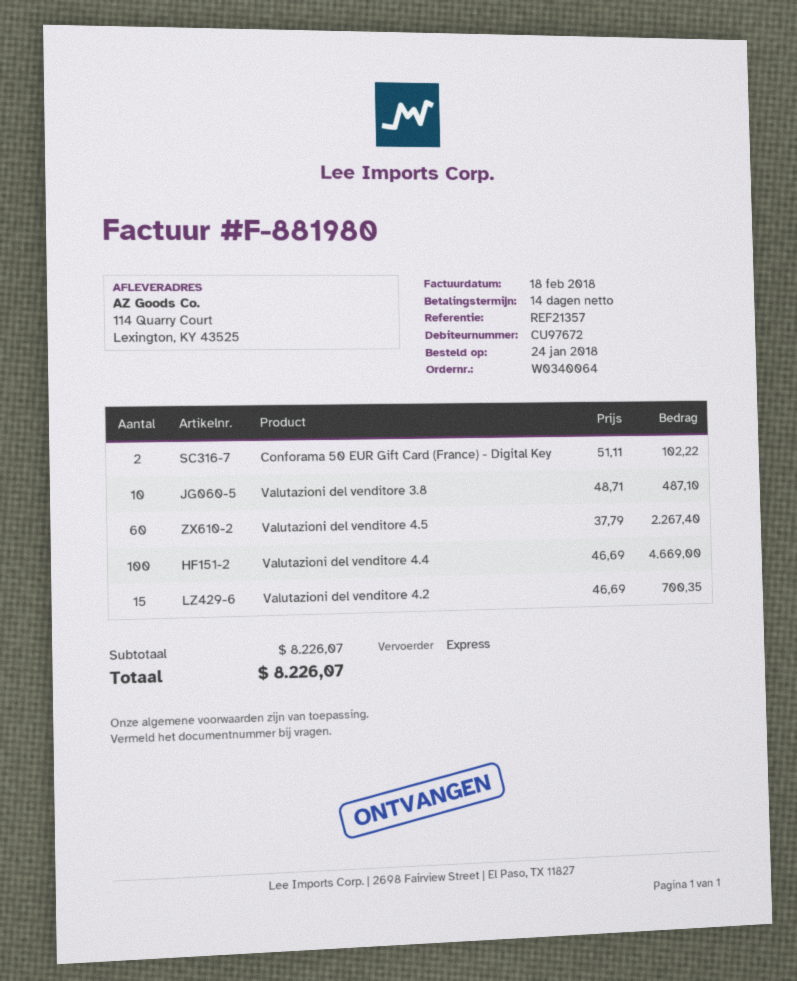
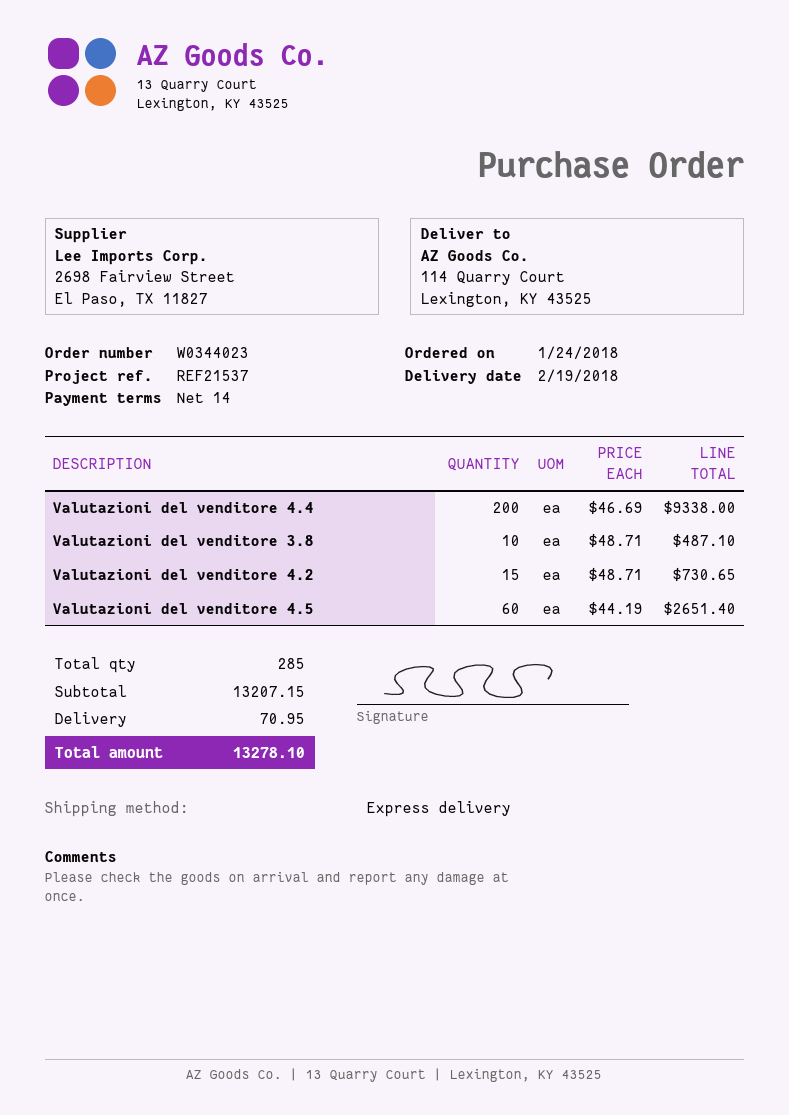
order number: W0340064 -> W0344023
reference: REF21357 -> REF21537
Conforama 50 EUR Gift Card (France) - Digital Key: 2 x 51.11 = 102.22 -> none
Valutazioni del venditore 4.5: 60 x 37.79 = 2267.40 -> 60 x 44.19 = 2651.40
Valutazioni del venditore 4.4: 100 x 46.69 = 4669.00 -> 200 x 46.69 = 9338.00
Valutazioni del venditore 4.2: 15 x 46.69 = 700.35 -> 15 x 48.71 = 730.65
subtotal: 8226.07 -> 13207.15
shipping: none -> 70.95
total: 8226.07 -> 13278.10

